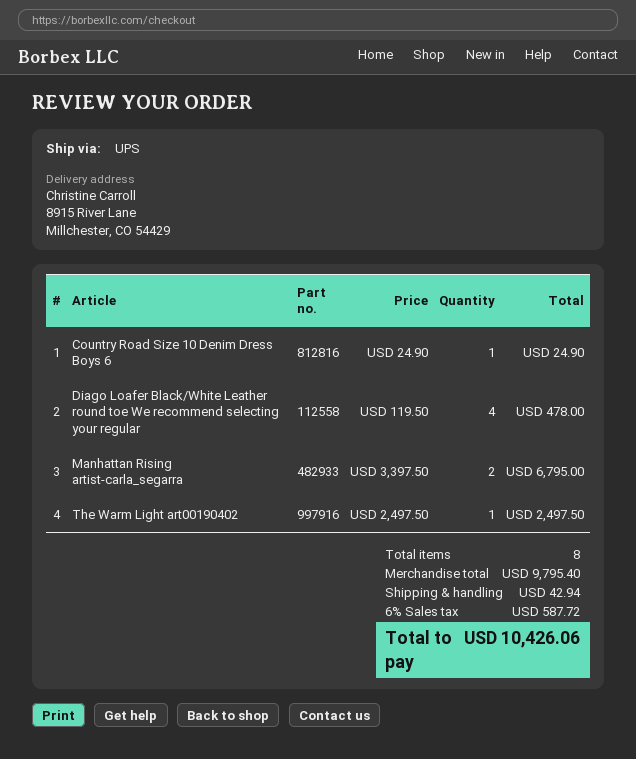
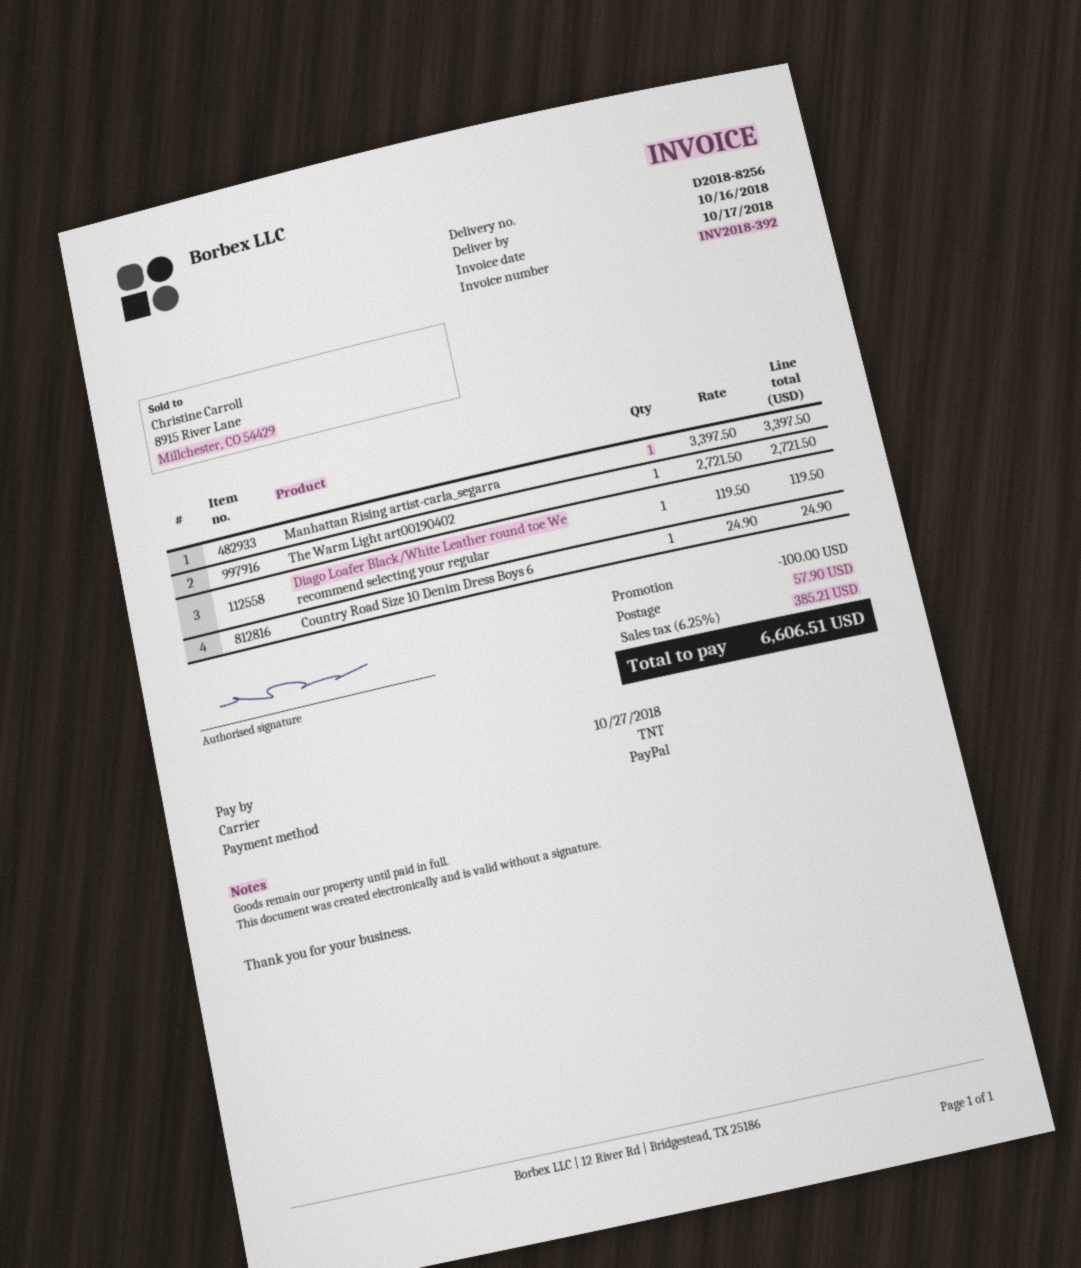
shipping method: UPS -> TNT
Diago Loafer Black/White Leather round toe We recommend selecting your regular: 4 x 119.50 = 478.00 -> 1 x 119.50 = 119.50
Manhattan Rising artist-carla_segarra: 2 x 3397.50 = 6795.00 -> 1 x 3397.50 = 3397.50
The Warm Light art00190402: 1 x 2497.50 = 2497.50 -> 1 x 2721.50 = 2721.50
discount: none -> 100.00
shipping: 42.94 -> 57.90
tax: 6% = 587.72 -> 6.25% = 385.21
total: 10426.06 -> 6606.51

